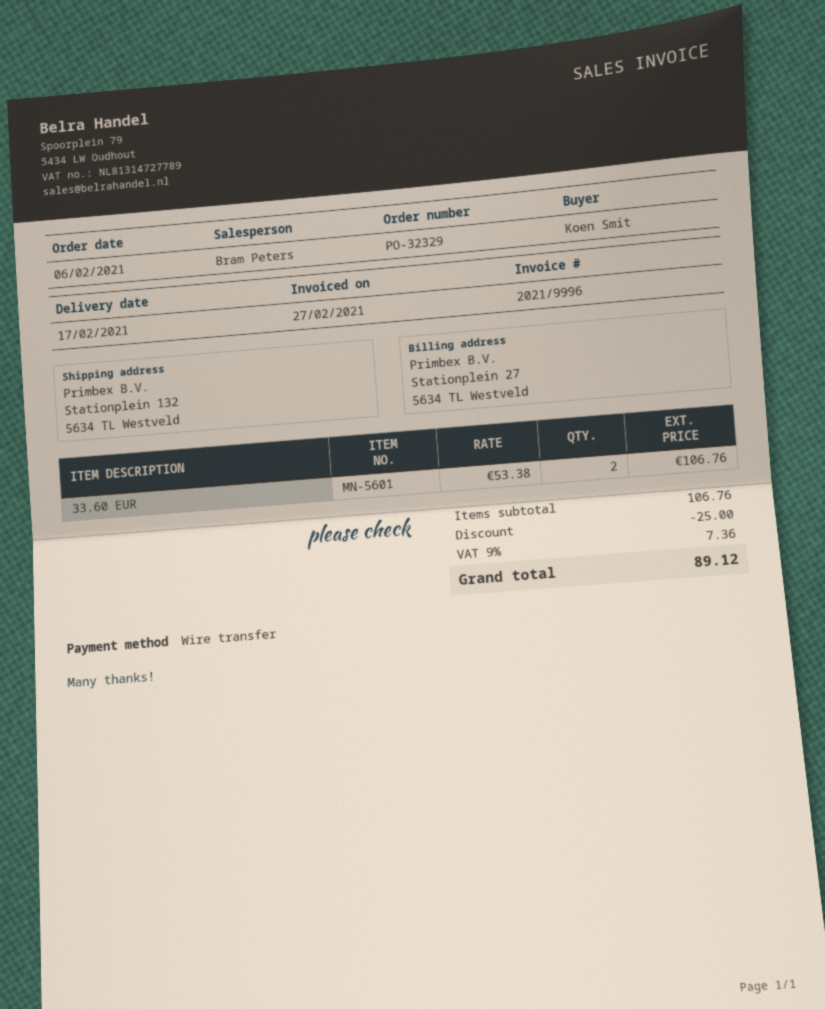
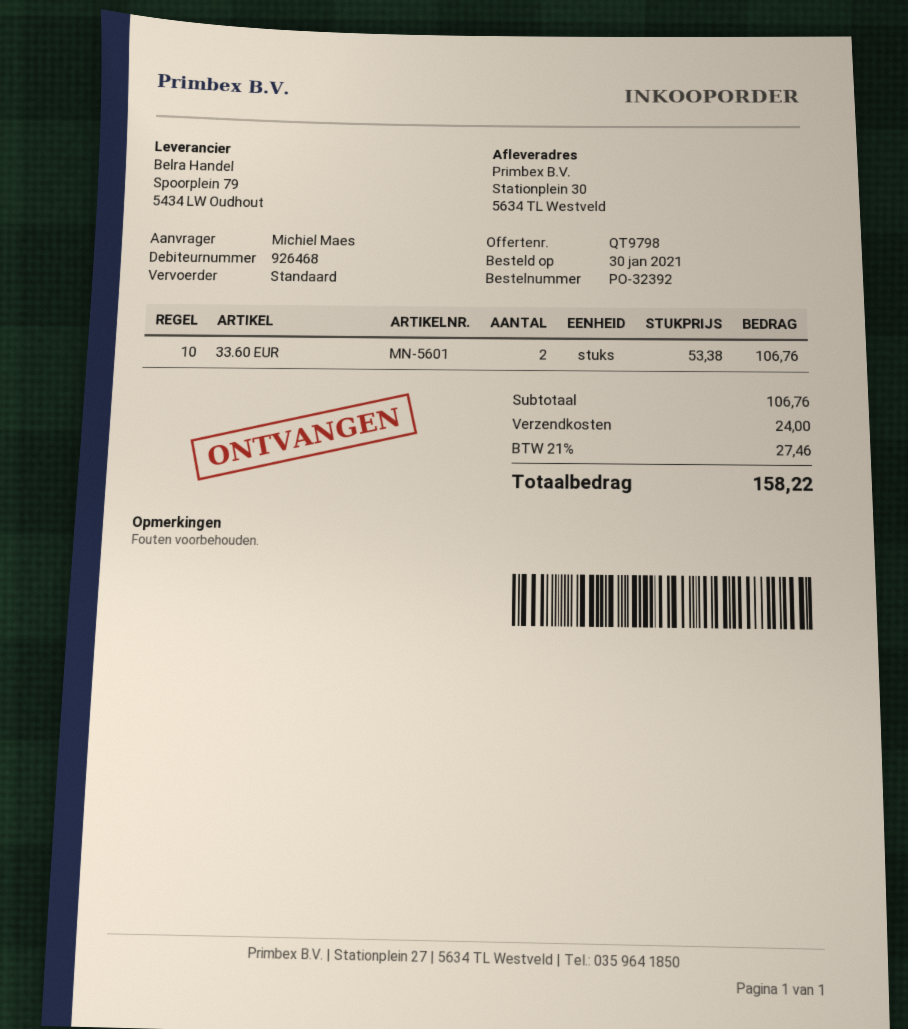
order number: PO-32329 -> PO-32392
order date: 2021-02-06 -> 2021-01-30
ordered by: Koen Smit -> Michiel Maes
ship to: Stationplein 132, 5634 TL Westveld -> Stationplein 30, 5634 TL Westveld
discount: 25.00 -> none
shipping: none -> 24.00
tax: 9% = 7.36 -> 21% = 27.46
total: 89.12 -> 158.22

